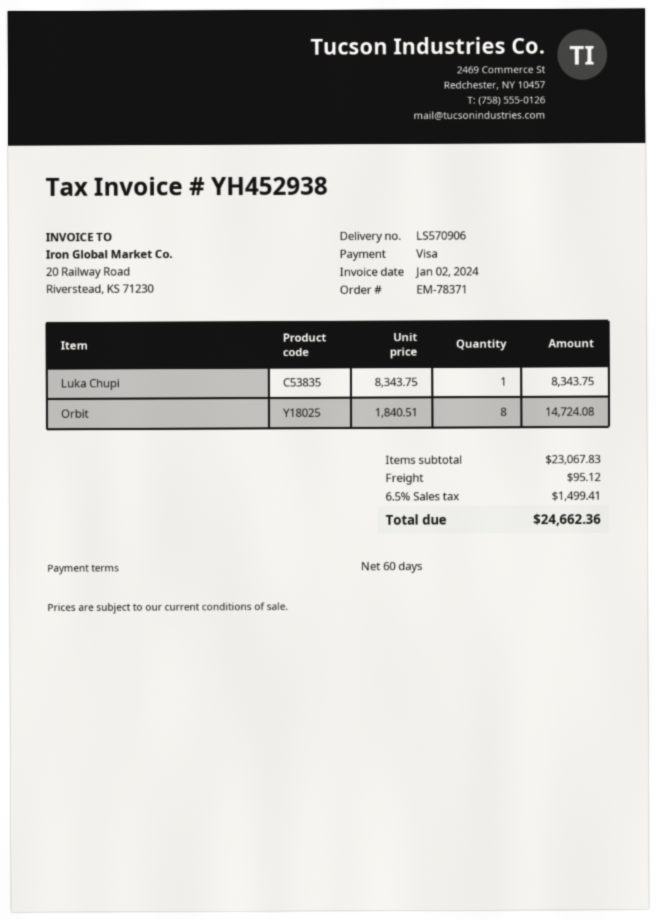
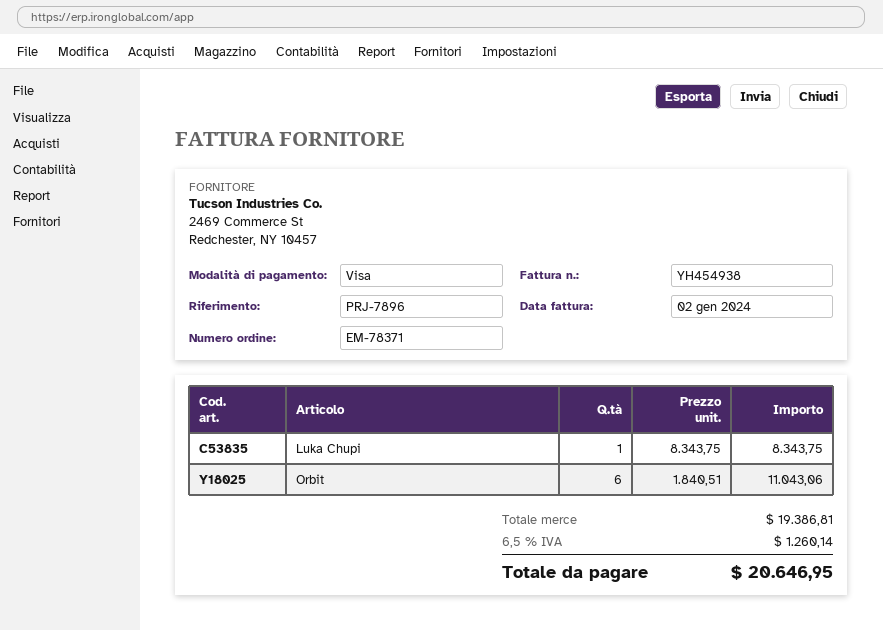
invoice number: YH452938 -> YH454938
Orbit: 8 x 1840.51 = 14724.08 -> 6 x 1840.51 = 11043.06
subtotal: 23067.83 -> 19386.81
shipping: 95.12 -> none
tax: 6.5% = 1499.41 -> 6.5% = 1260.14
total: 24662.36 -> 20646.95

